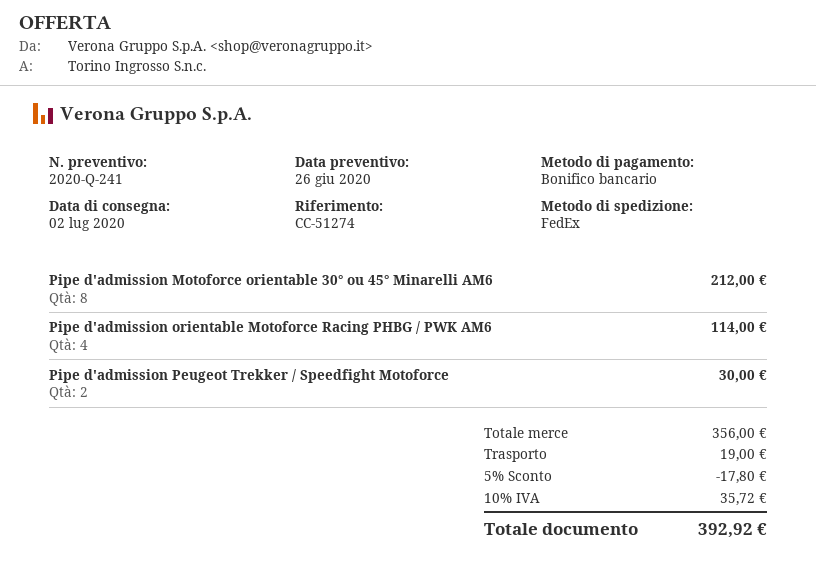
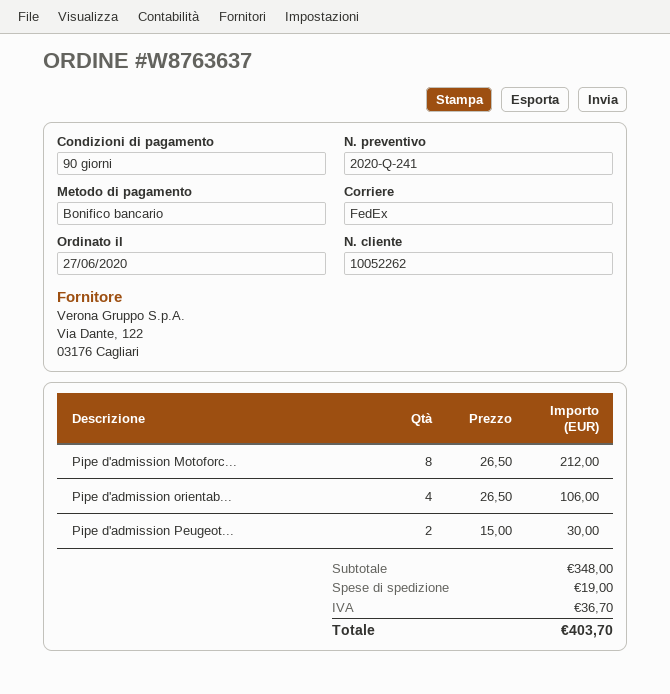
Pipe d'admission orientable Motoforce Racing PHBG / PWK AM6: 4 for 114.00 -> 4 for 106.00
subtotal: 356.00 -> 348.00
discount: 5% = 17.80 -> none
tax: 35.72 -> 36.70
total: 392.92 -> 403.70

